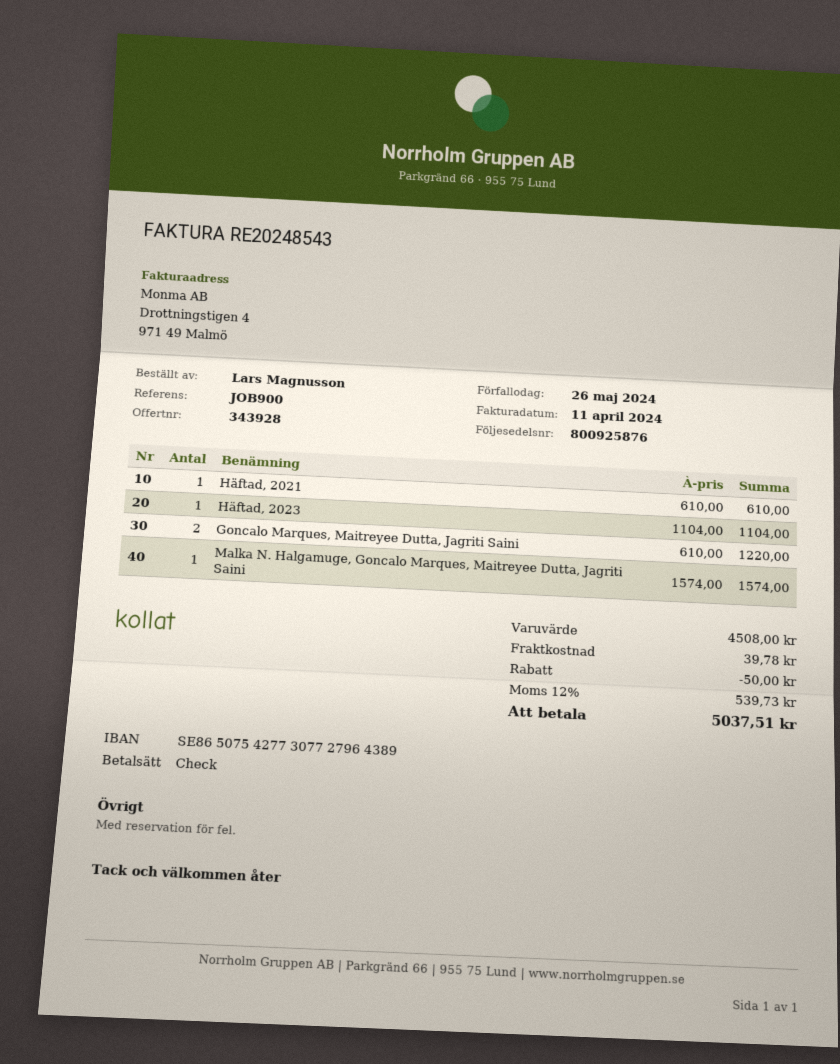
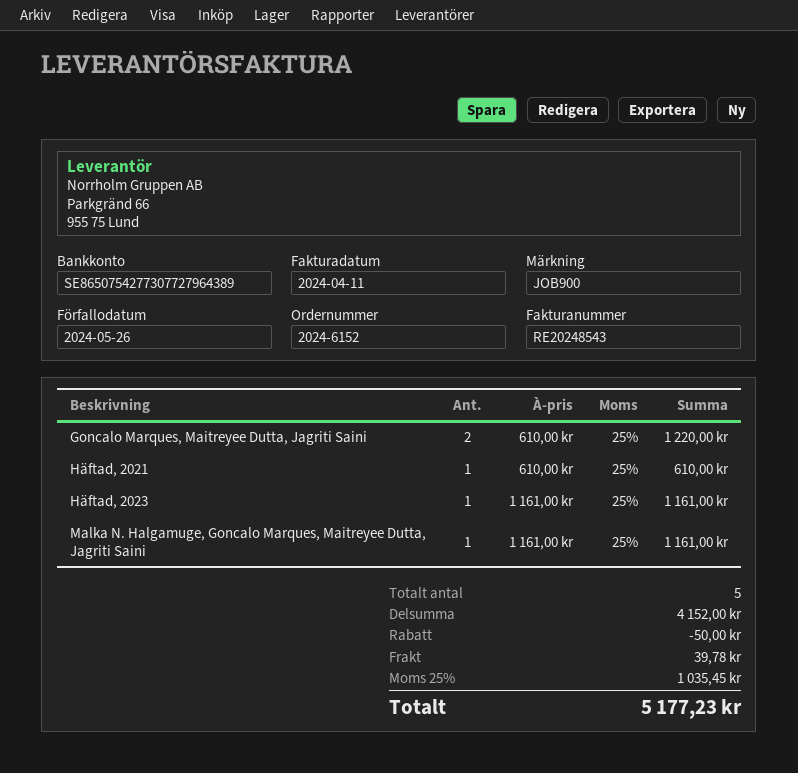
Häftad, 2023: 1 x 1104.00 = 1104.00 -> 1 x 1161.00 = 1161.00
Malka N. Halgamuge, Goncalo Marques, Maitreyee Dutta, Jagriti Saini: 1 x 1574.00 = 1574.00 -> 1 x 1161.00 = 1161.00
subtotal: 4508.00 -> 4152.00
tax: 12% = 539.73 -> 25% = 1035.45
total: 5037.51 -> 5177.23

